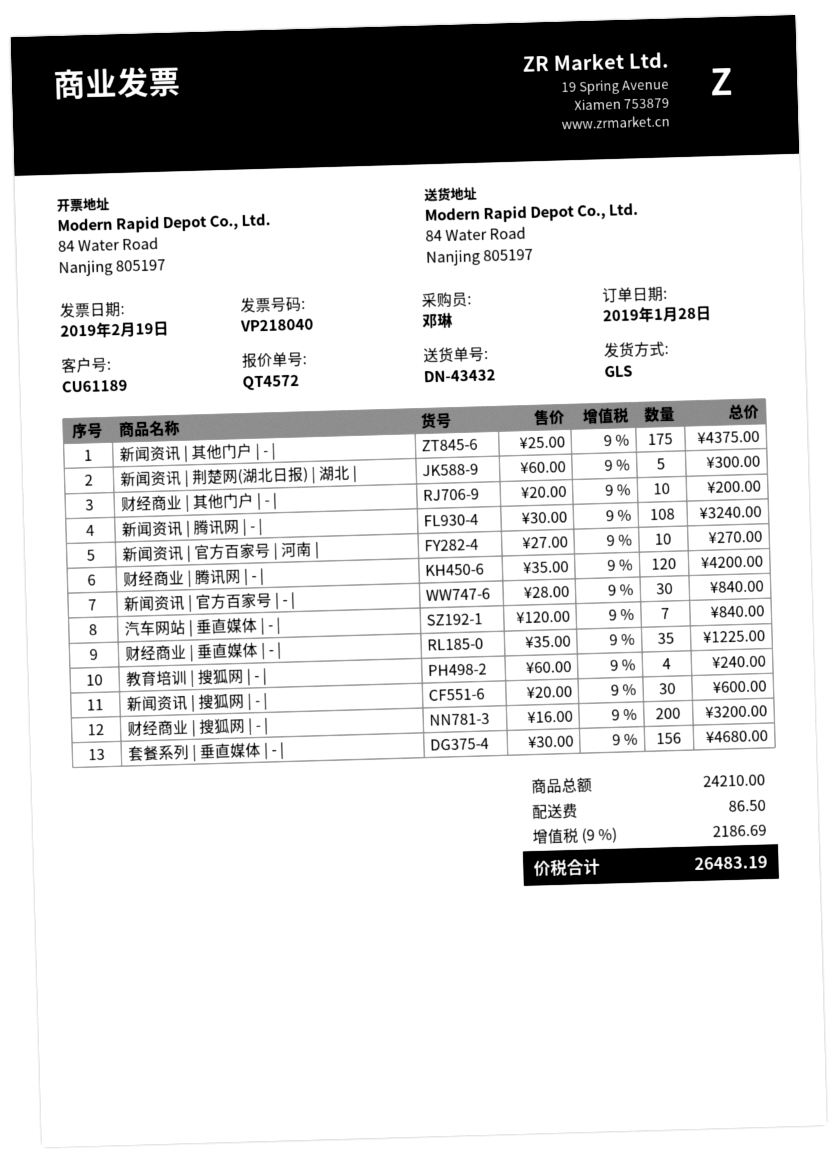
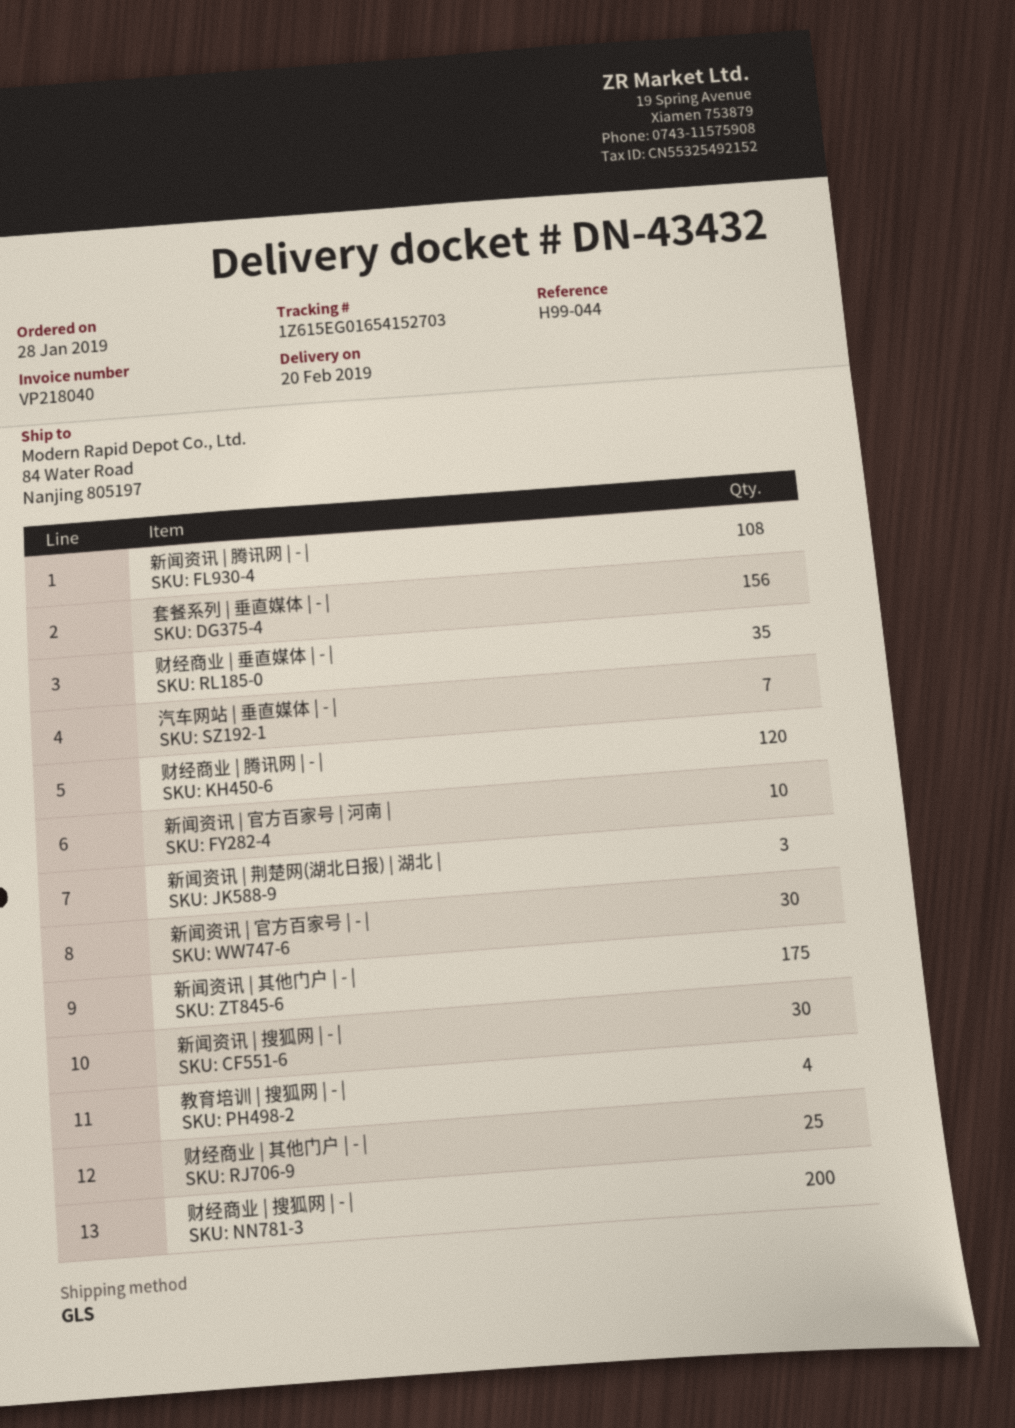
新闻资讯 | 荆楚网(湖北日报) | 湖北 |: 5 -> 3
财经商业 | 其他门户 | - |: 10 -> 25

